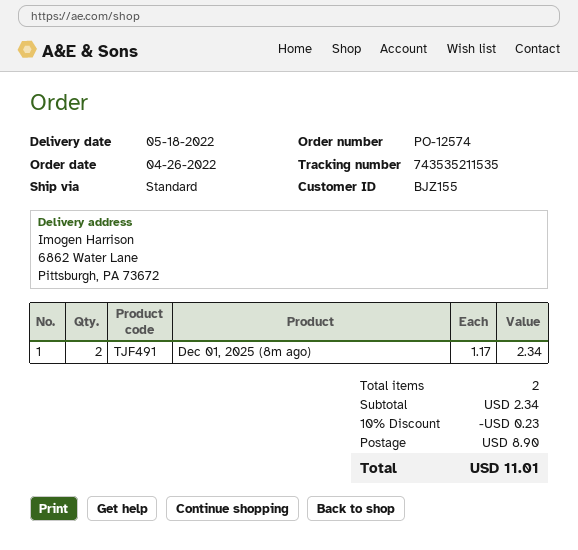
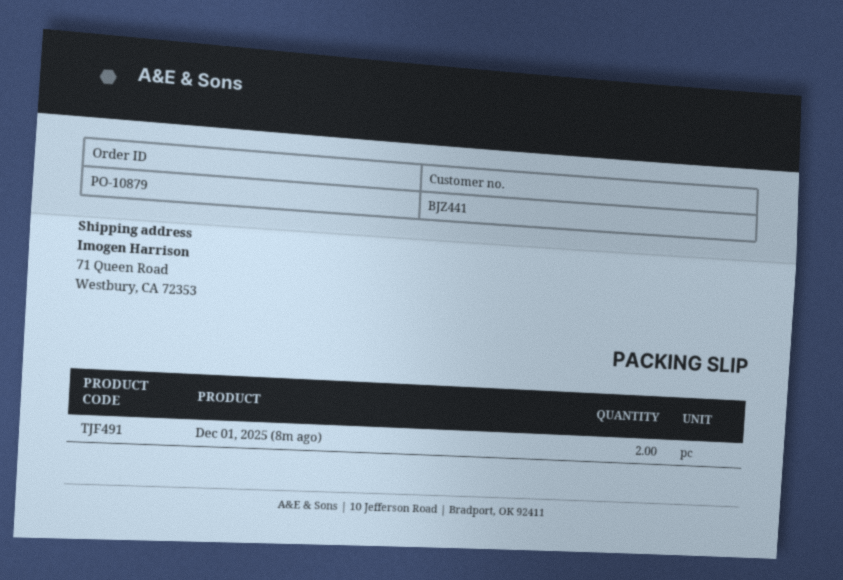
order number: PO-12574 -> PO-10879
customer number: BJZ155 -> BJZ441
ship to: 6862 Water Lane, Pittsburgh, PA 73672 -> 71 Queen Road, Westbury, CA 72353

